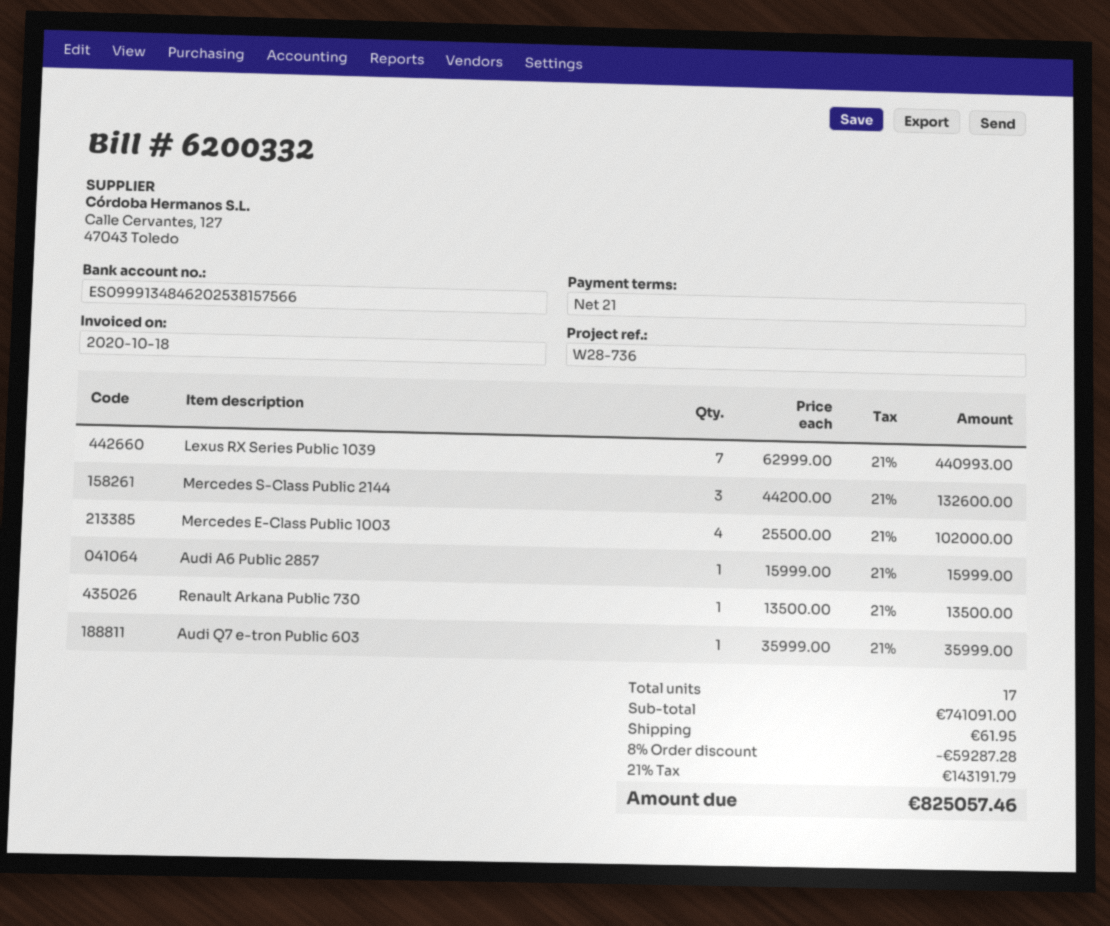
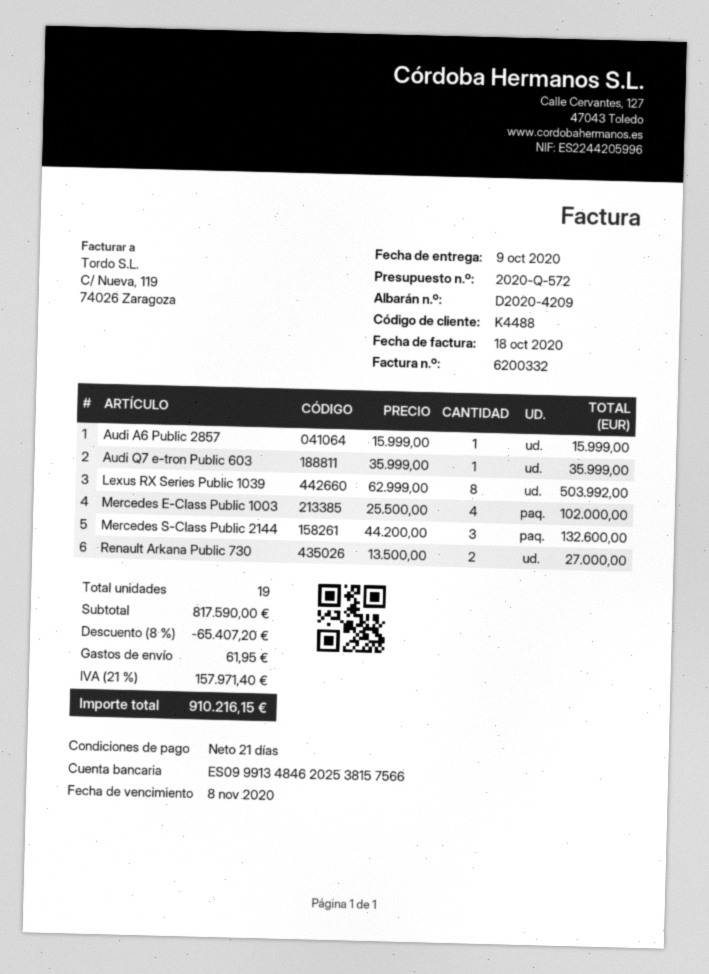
Lexus RX Series Public 1039: 7 x 62999.00 = 440993.00 -> 8 x 62999.00 = 503992.00
Renault Arkana Public 730: 1 x 13500.00 = 13500.00 -> 2 x 13500.00 = 27000.00
total quantity: 17 -> 19
subtotal: 741091.00 -> 817590.00
discount: 8% = 59287.28 -> 8% = 65407.20
tax: 21% = 143191.79 -> 21% = 157971.40
total: 825057.46 -> 910216.15

